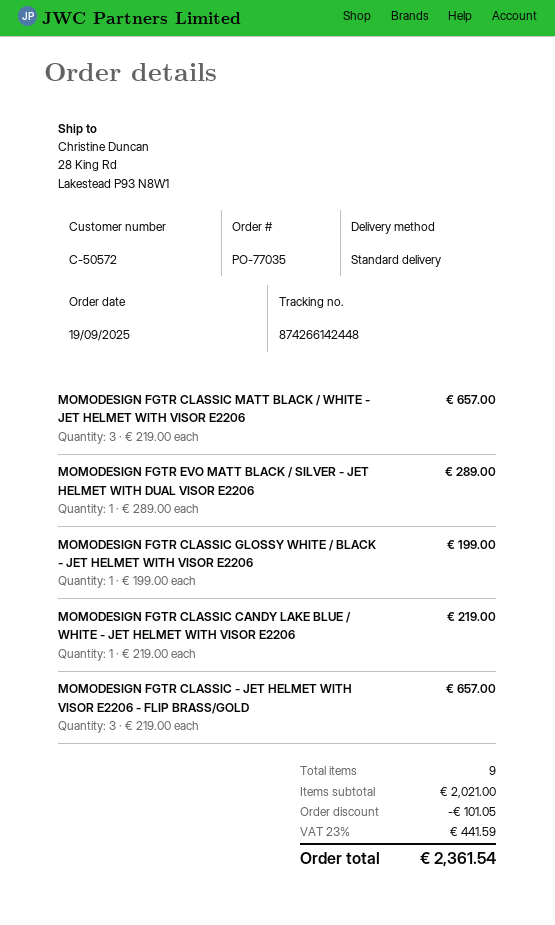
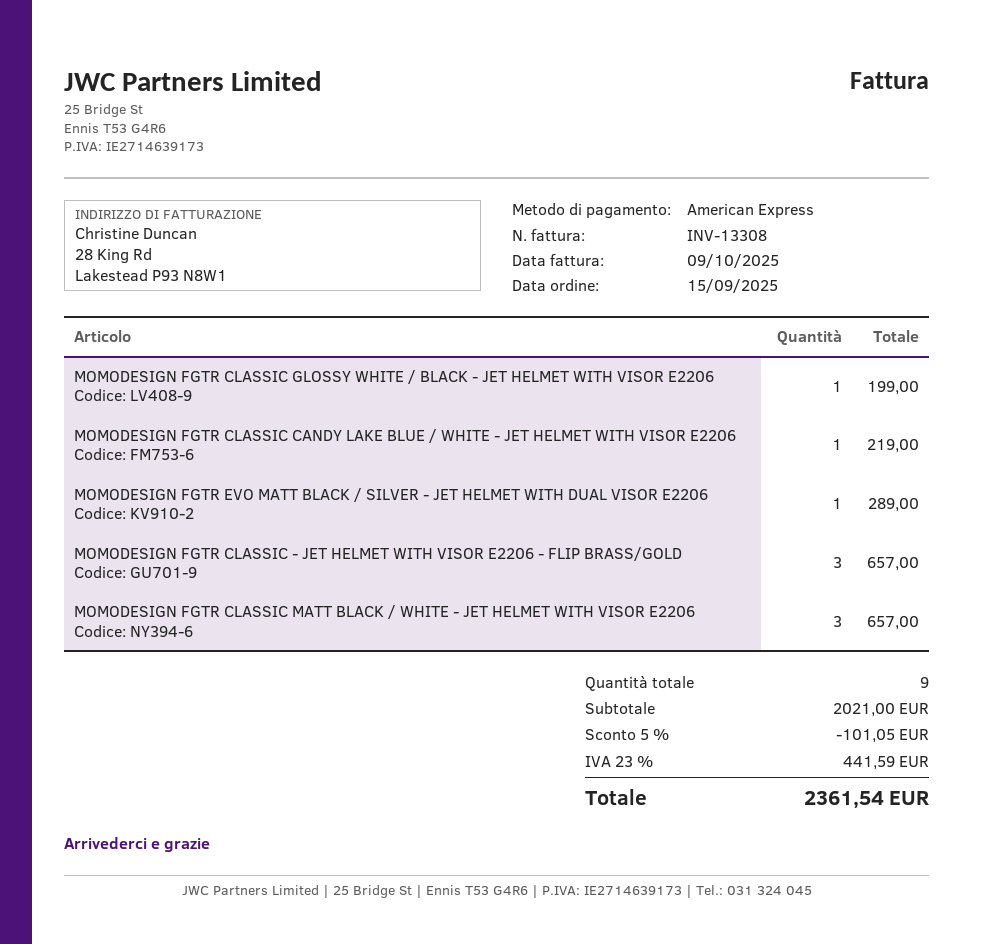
order date: 2025-09-19 -> 2025-09-15

